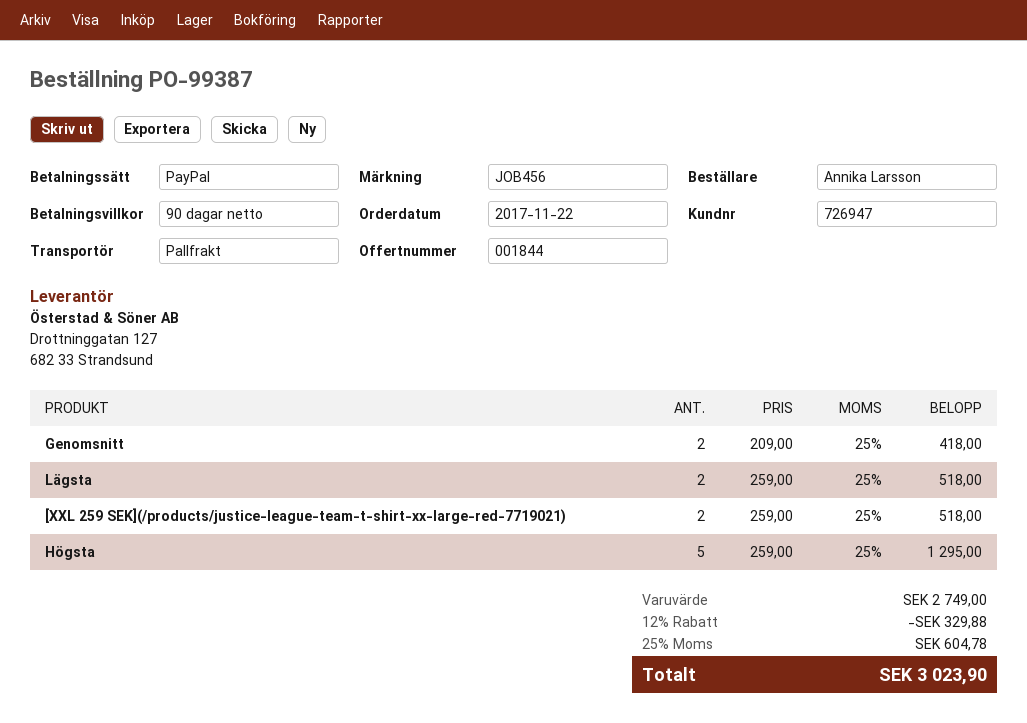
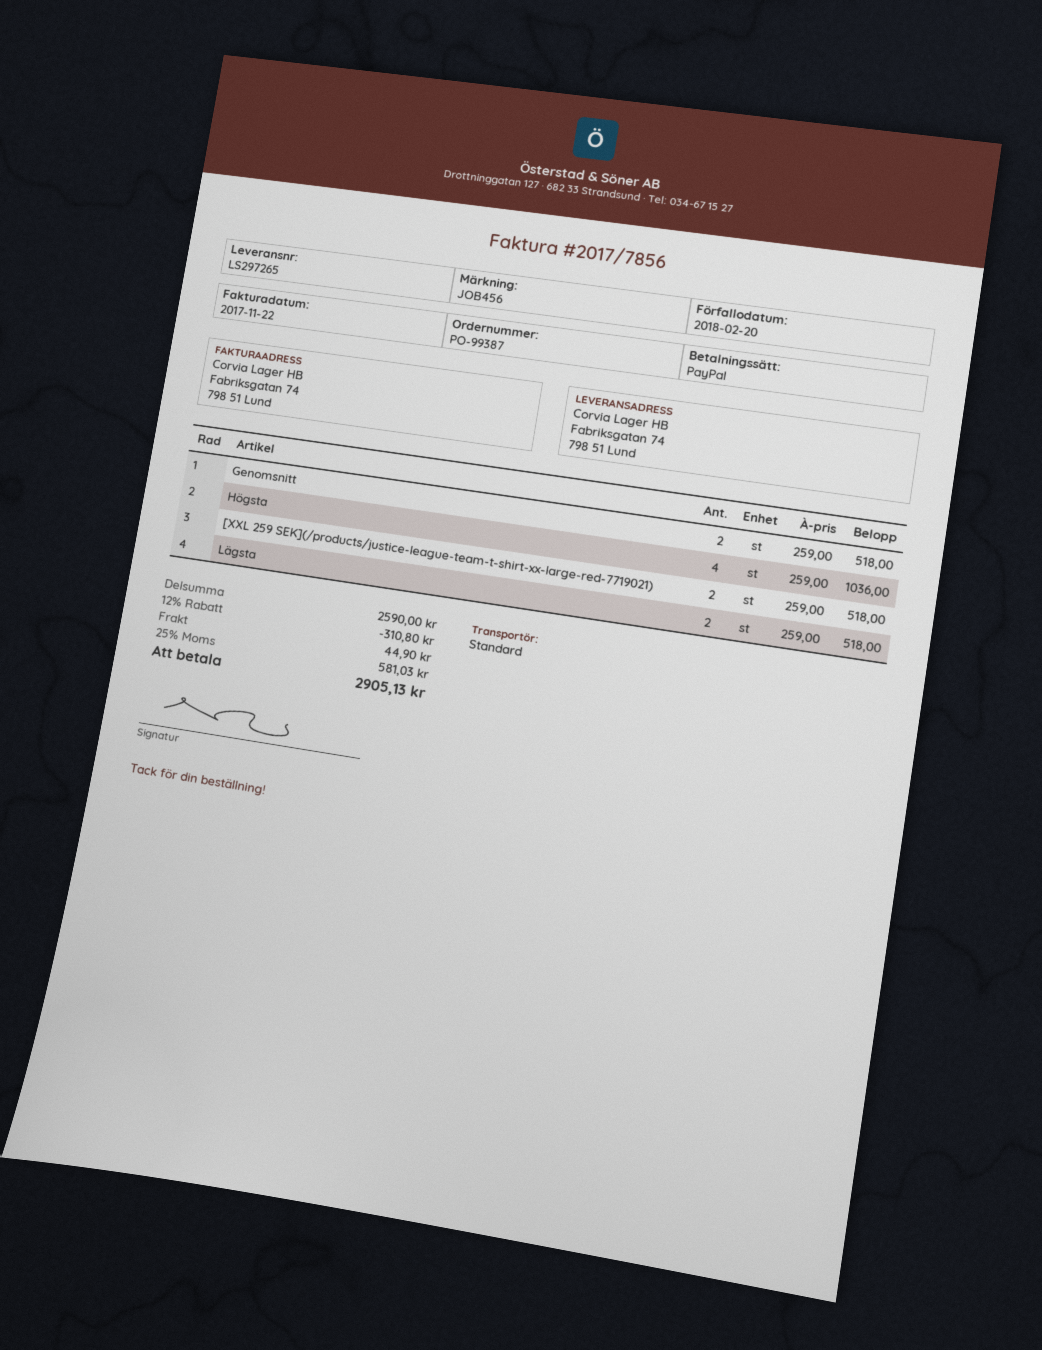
shipping method: pallet freight -> standard
Genomsnitt: 2 x 209.00 = 418.00 -> 2 x 259.00 = 518.00
Högsta: 5 x 259.00 = 1295.00 -> 4 x 259.00 = 1036.00
subtotal: 2749.00 -> 2590.00
discount: 12% = 329.88 -> 12% = 310.80
shipping: none -> 44.90
tax: 25% = 604.78 -> 25% = 581.03
total: 3023.90 -> 2905.13

